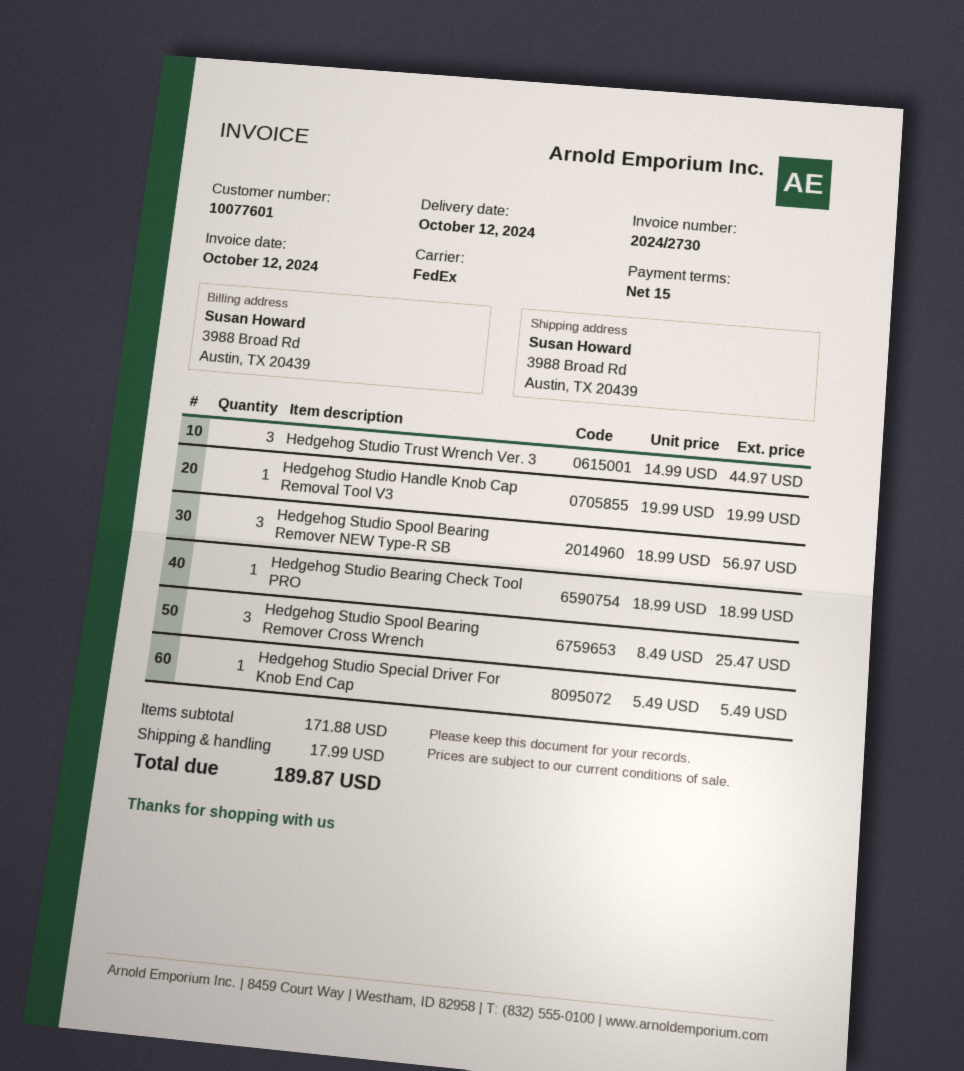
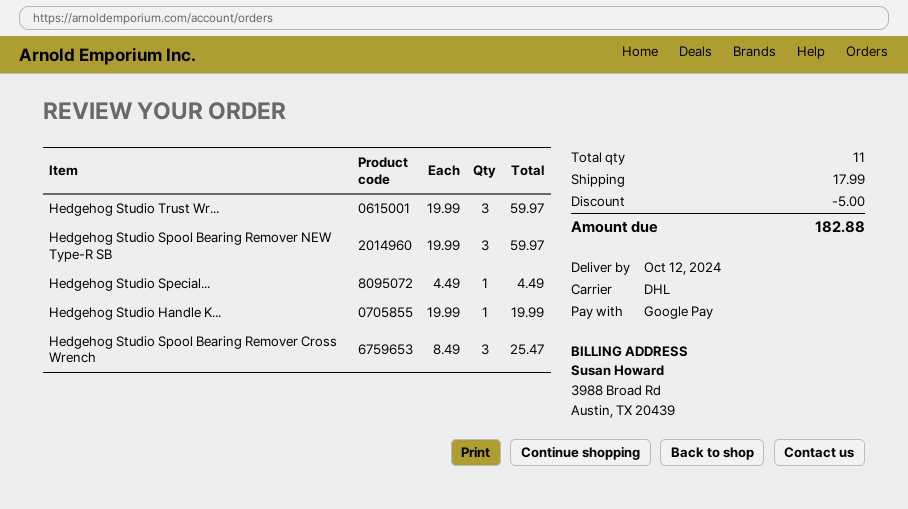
shipping method: FedEx -> DHL
Hedgehog Studio Trust Wrench Ver. 3: 3 x 14.99 = 44.97 -> 3 x 19.99 = 59.97
Hedgehog Studio Spool Bearing Remover NEW Type-R SB: 3 x 18.99 = 56.97 -> 3 x 19.99 = 59.97
Hedgehog Studio Bearing Check Tool PRO: 1 x 18.99 = 18.99 -> none
Hedgehog Studio Special Driver For Knob End Cap: 1 x 5.49 = 5.49 -> 1 x 4.49 = 4.49
discount: none -> 5.00
total: 189.87 -> 182.88

